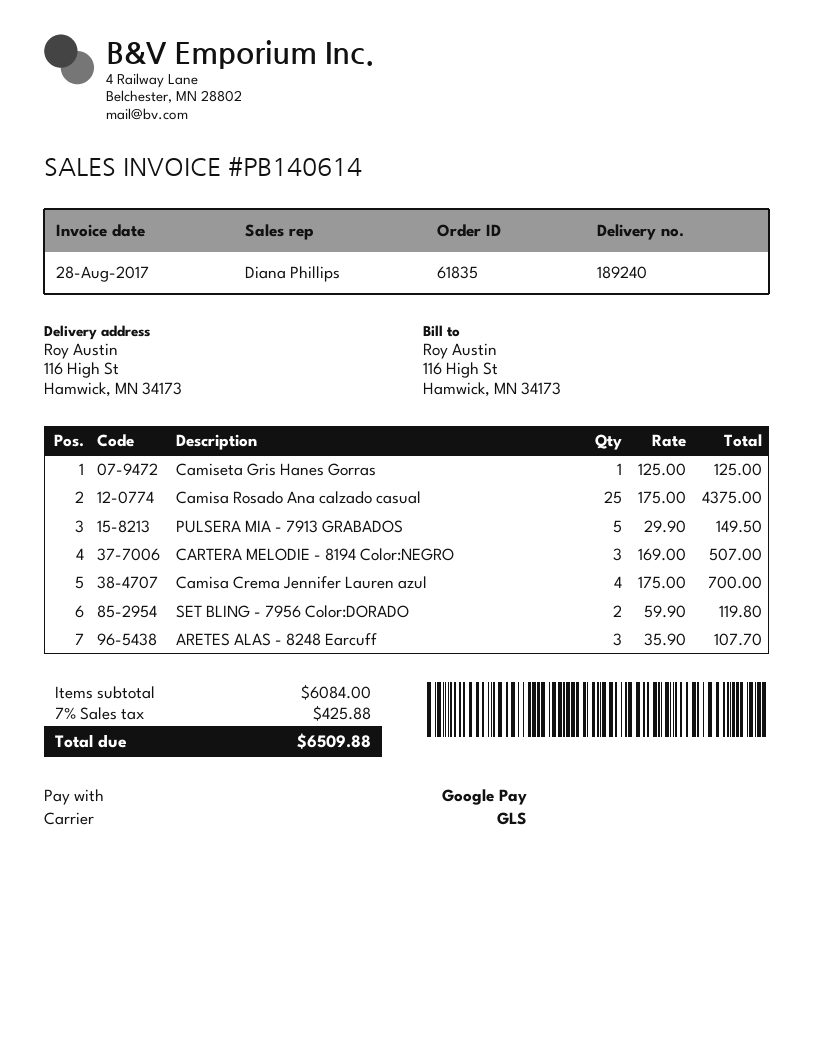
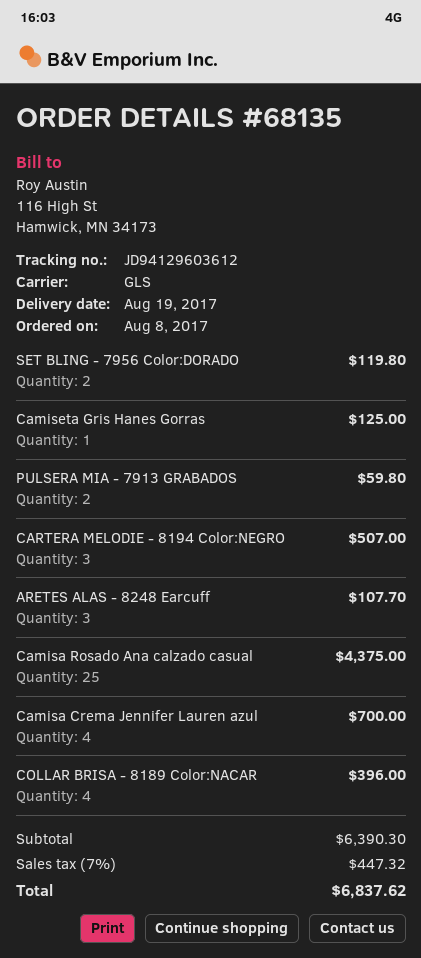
order number: 61835 -> 68135
PULSERA MIA - 7913 GRABADOS: 5 for 149.50 -> 2 for 59.80
COLLAR BRISA - 8189 Color:NACAR: none -> 4 for 396.00
subtotal: 6084.00 -> 6390.30
tax: 7% = 425.88 -> 7% = 447.32
total: 6509.88 -> 6837.62

